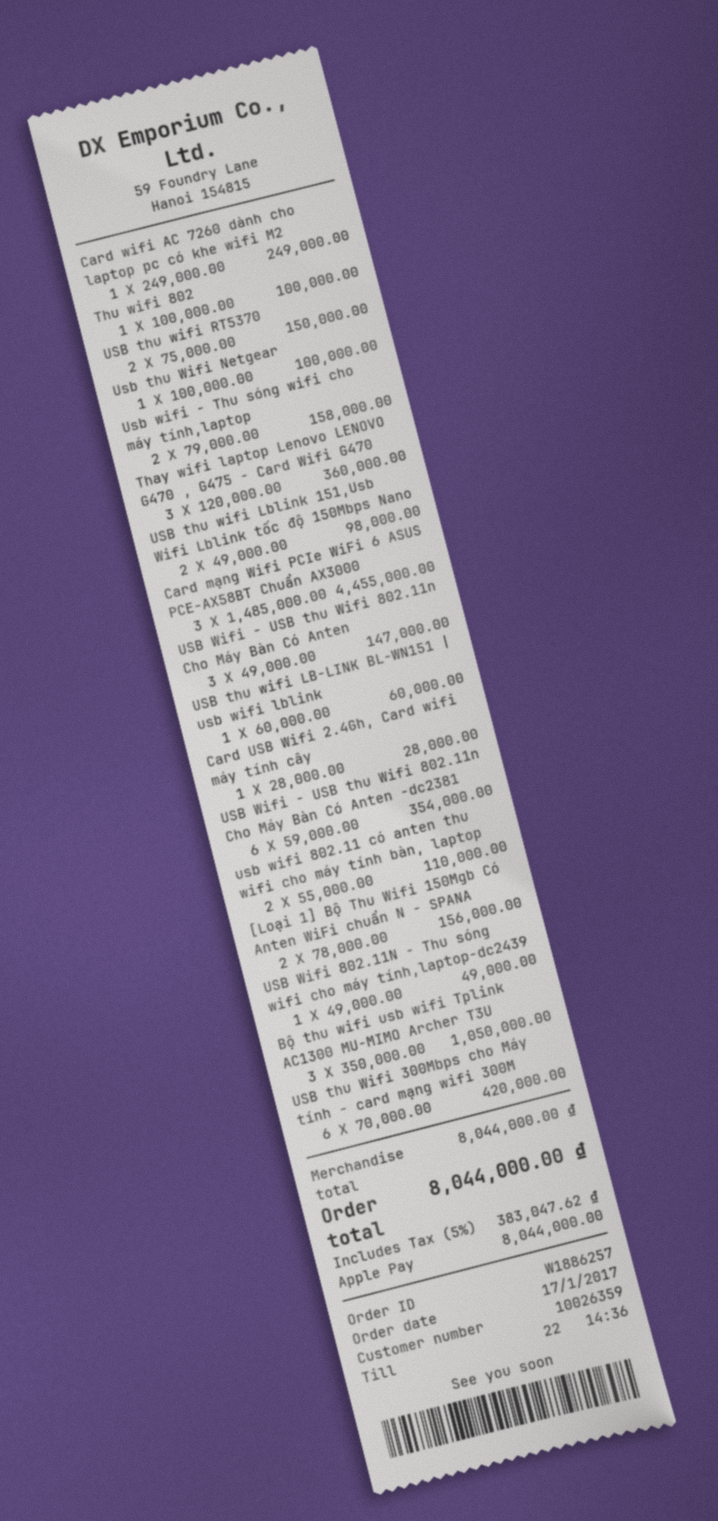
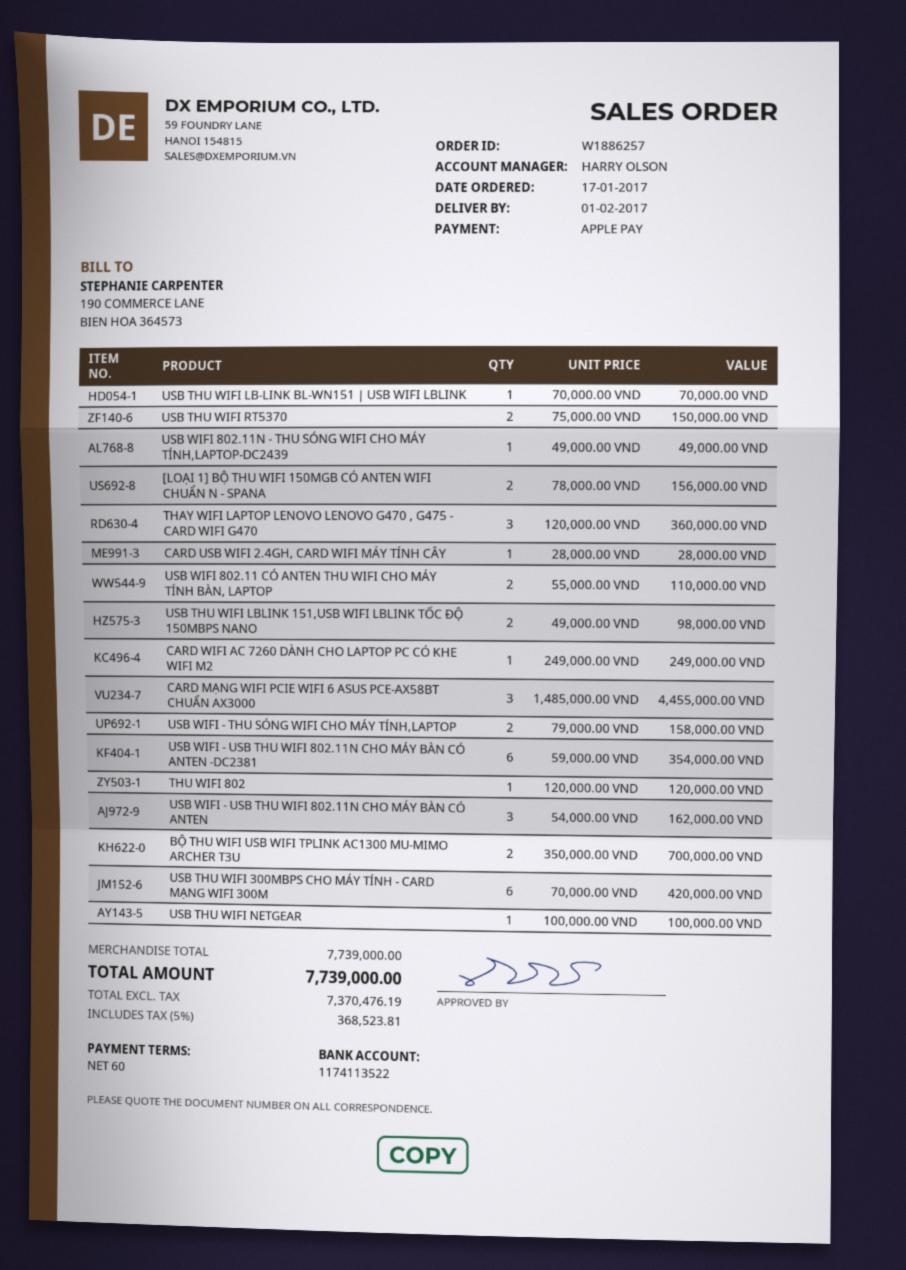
Thu wifi 802: 1 x 100000.00 = 100000.00 -> 1 x 120000.00 = 120000.00
USB Wifi - USB thu Wifi 802.11n Cho Máy Bàn Có Anten: 3 x 49000.00 = 147000.00 -> 3 x 54000.00 = 162000.00
USB thu wifi LB-LINK BL-WN151 | usb wifi lblink: 1 x 60000.00 = 60000.00 -> 1 x 70000.00 = 70000.00
Bộ thu wifi usb wifi Tplink AC1300 MU-MIMO Archer T3U: 3 x 350000.00 = 1050000.00 -> 2 x 350000.00 = 700000.00
subtotal: 8044000.00 -> 7739000.00
tax: 5% = 383047.62 -> 5% = 368523.81
total: 8044000.00 -> 7739000.00

